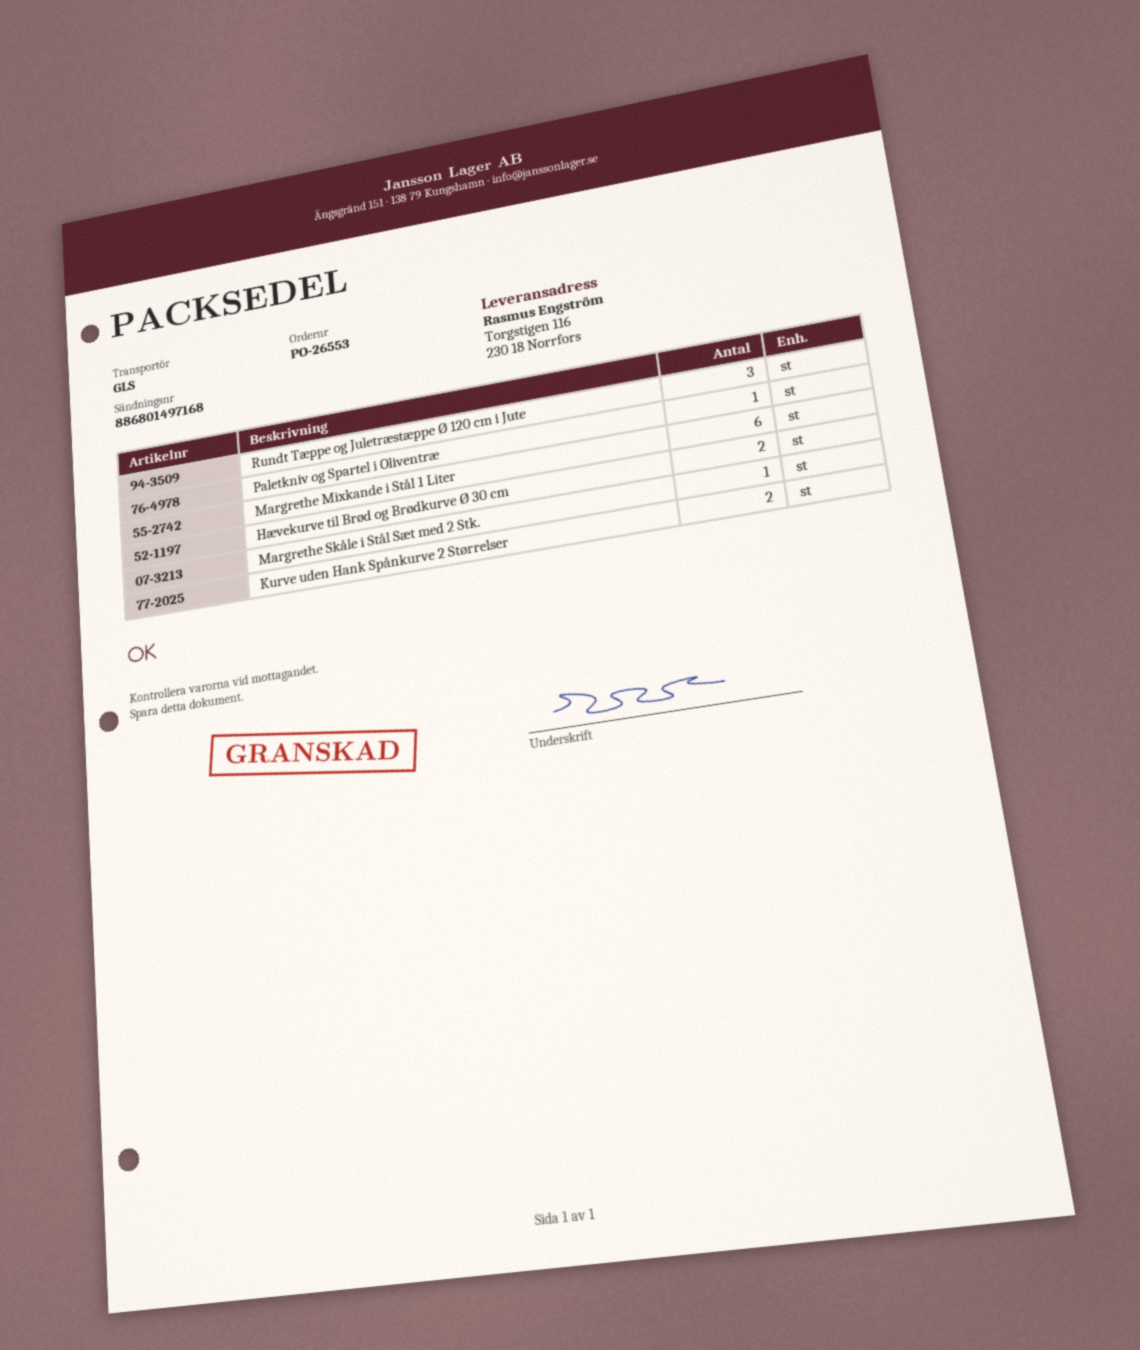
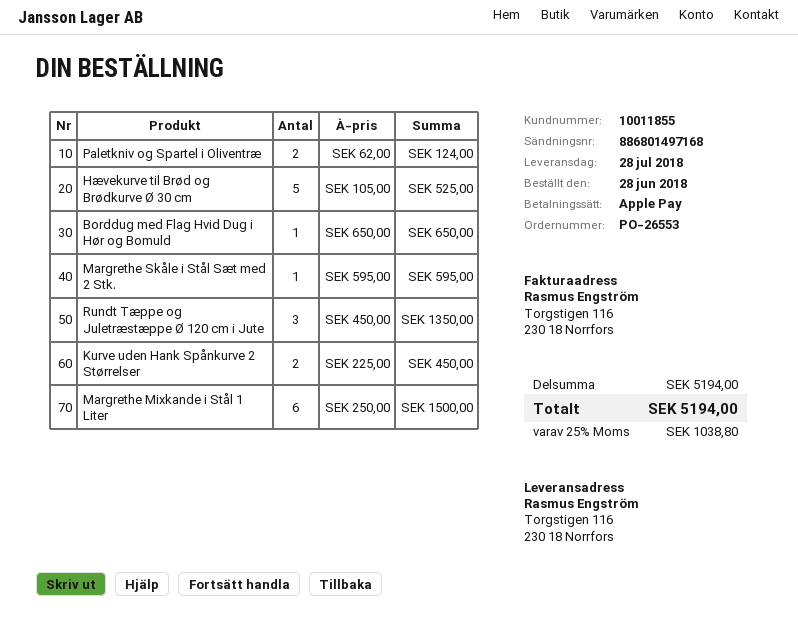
Paletkniv og Spartel i Oliventræ: 1 -> 2
Hævekurve til Brød og Brødkurve Ø 30 cm: 2 -> 5
Borddug med Flag Hvid Dug i Hør og Bomuld: none -> 1

